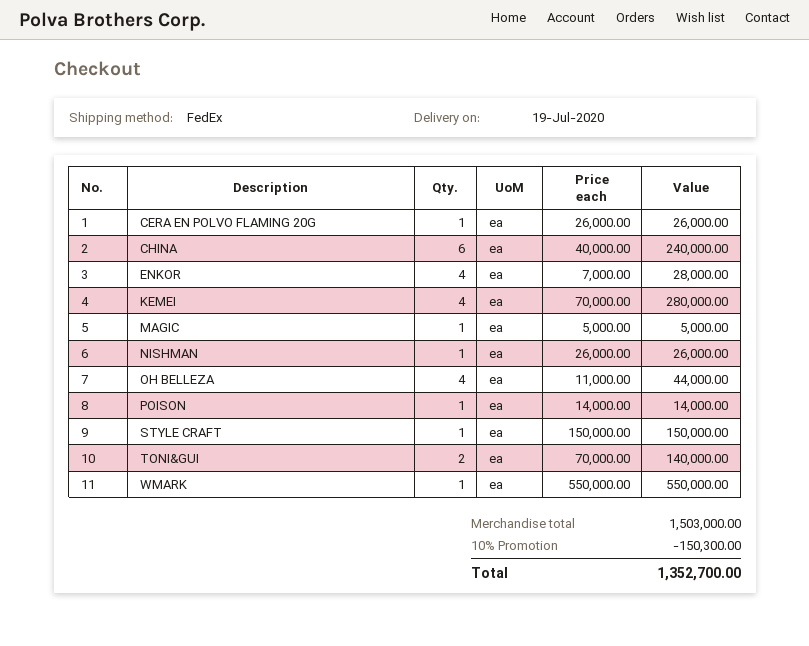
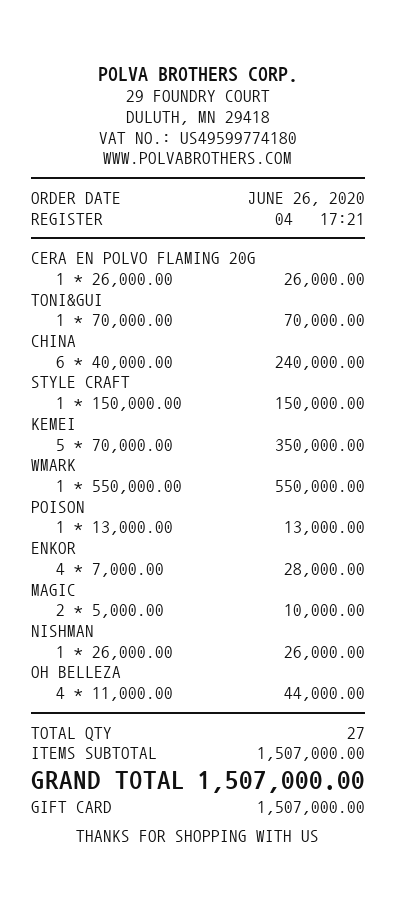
KEMEI: 4 x 70000.00 = 280000.00 -> 5 x 70000.00 = 350000.00
MAGIC: 1 x 5000.00 = 5000.00 -> 2 x 5000.00 = 10000.00
POISON: 1 x 14000.00 = 14000.00 -> 1 x 13000.00 = 13000.00
TONI&GUI: 2 x 70000.00 = 140000.00 -> 1 x 70000.00 = 70000.00
subtotal: 1503000.00 -> 1507000.00
discount: 10% = 150300.00 -> none
total: 1352700.00 -> 1507000.00

